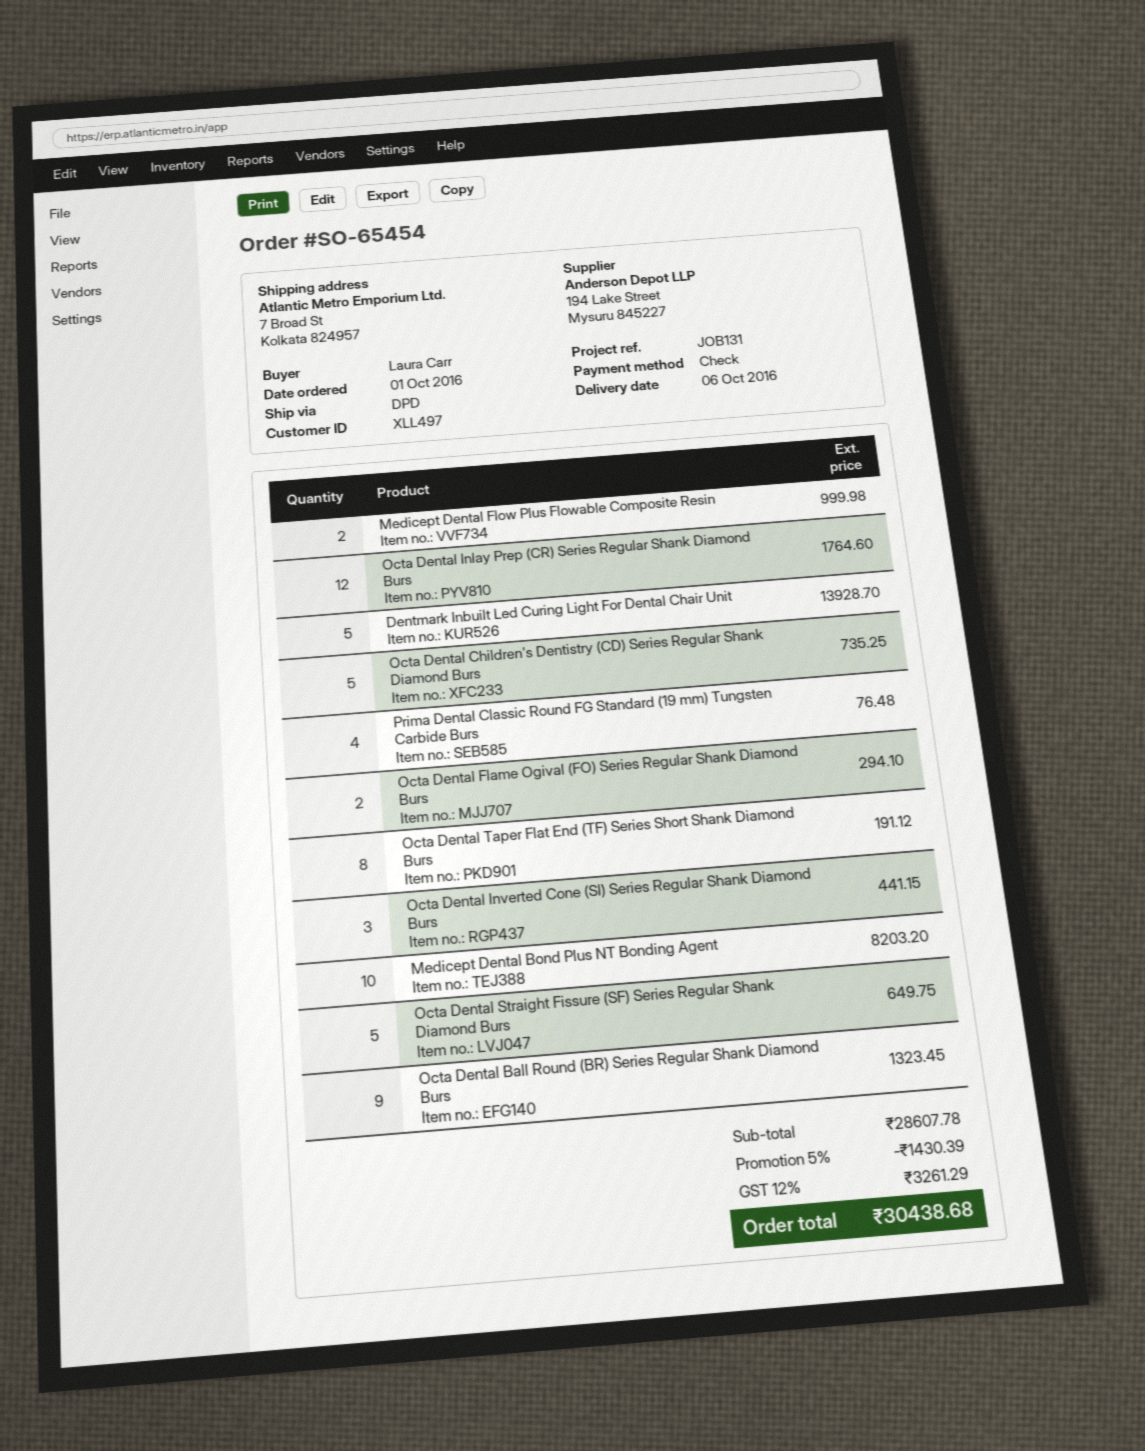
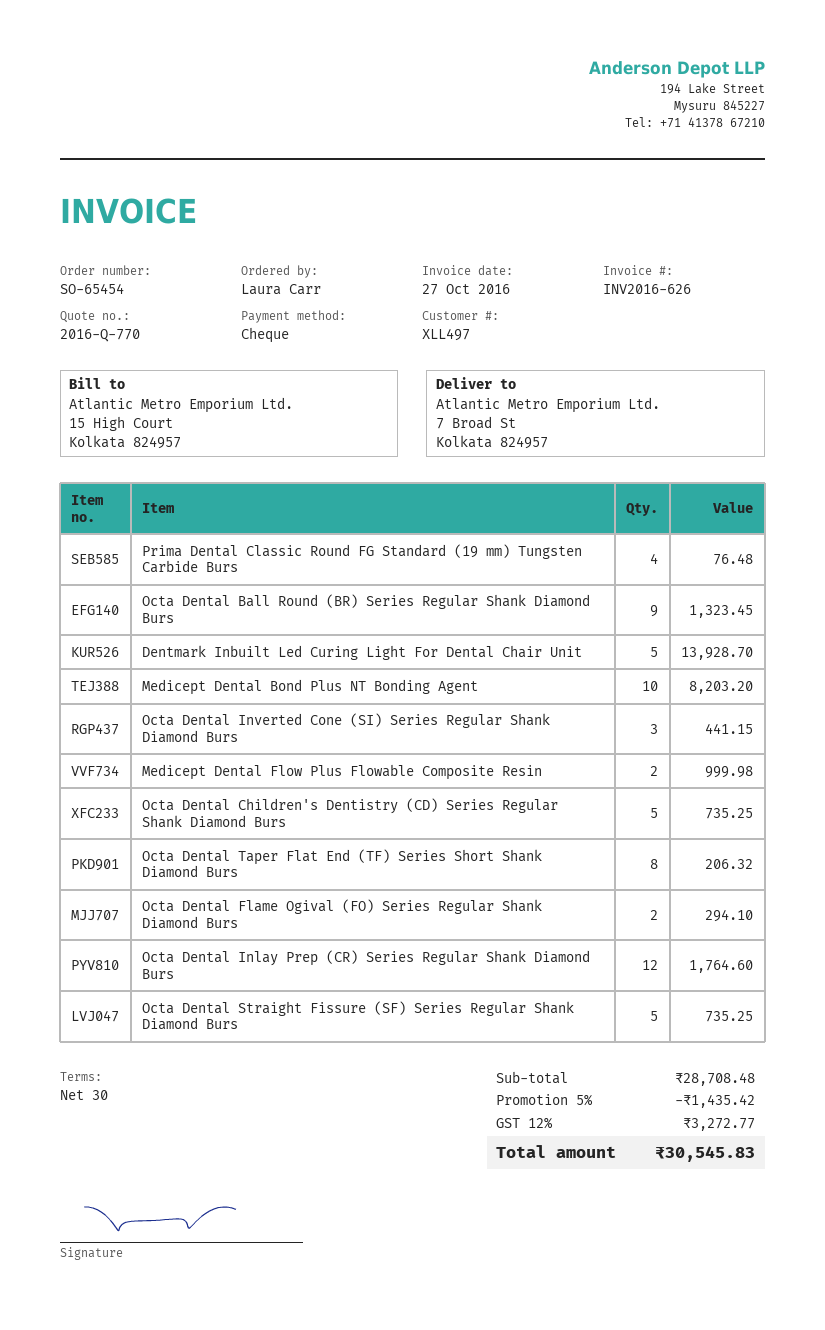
Octa Dental Taper Flat End (TF) Series Short Shank Diamond Burs: 8 for 191.12 -> 8 for 206.32
Octa Dental Straight Fissure (SF) Series Regular Shank Diamond Burs: 5 for 649.75 -> 5 for 735.25
subtotal: 28607.78 -> 28708.48
discount: 5% = 1430.39 -> 5% = 1435.42
tax: 12% = 3261.29 -> 12% = 3272.77
total: 30438.68 -> 30545.83

